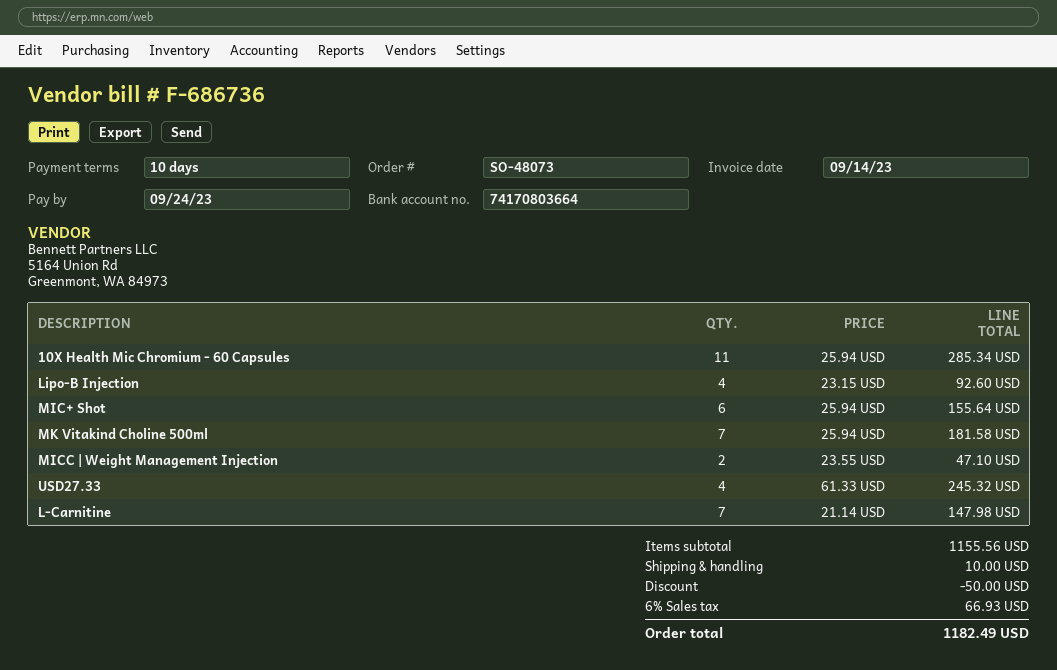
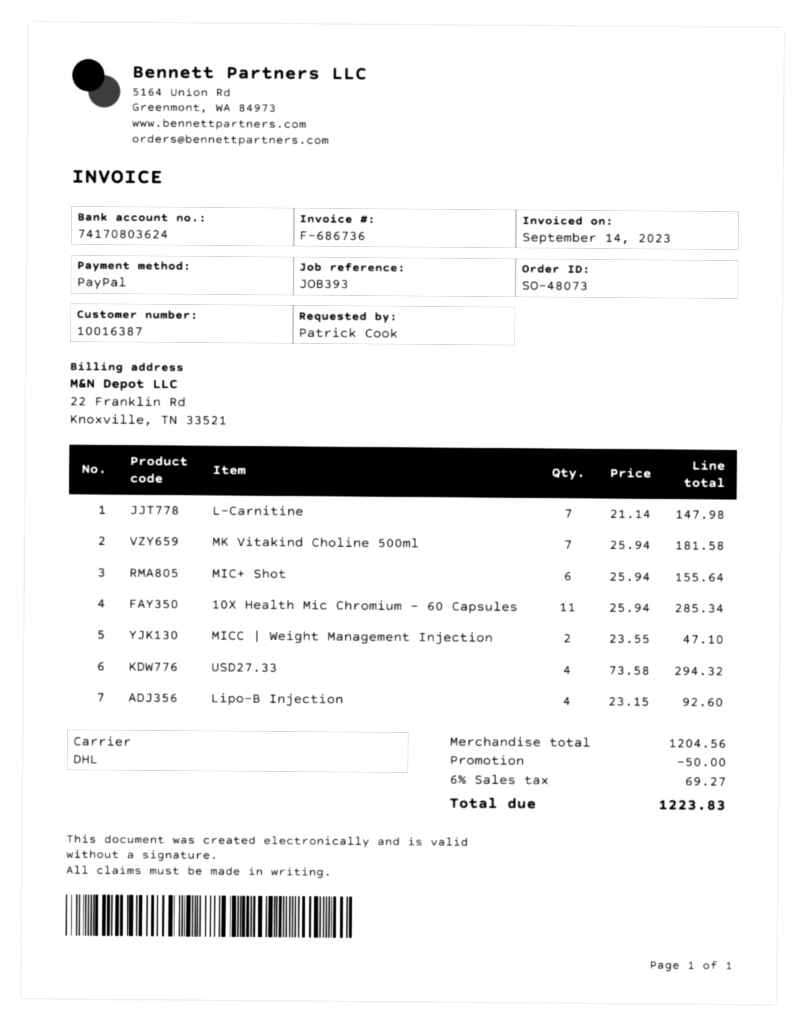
bank account: 74170803664 -> 74170803624
USD27.33: 4 x 61.33 = 245.32 -> 4 x 73.58 = 294.32
subtotal: 1155.56 -> 1204.56
shipping: 10.00 -> none
tax: 6% = 66.93 -> 6% = 69.27
total: 1182.49 -> 1223.83

